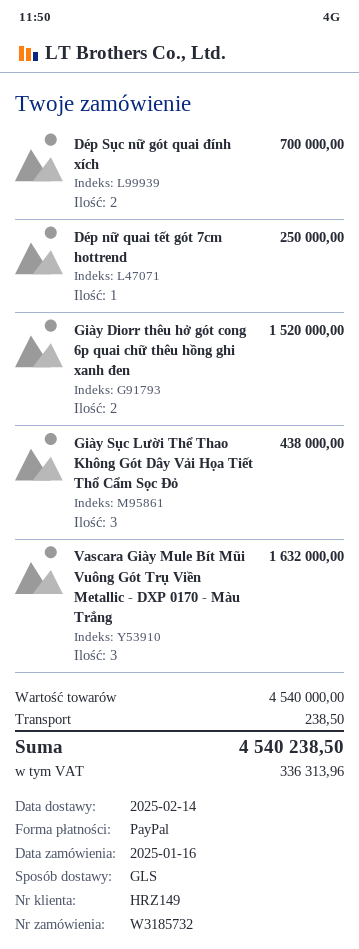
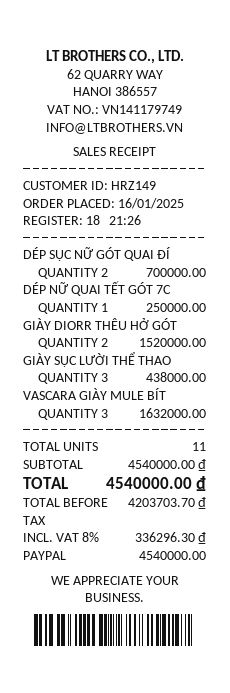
shipping: 238.50 -> none
tax: 336313.96 -> 336296.30
total: 4540238.50 -> 4540000.00

